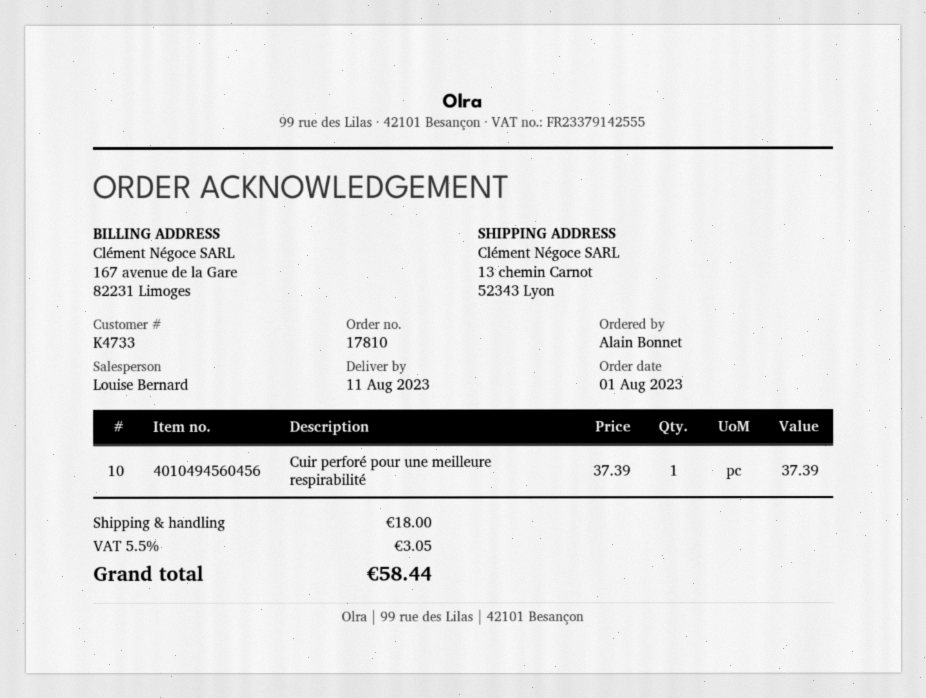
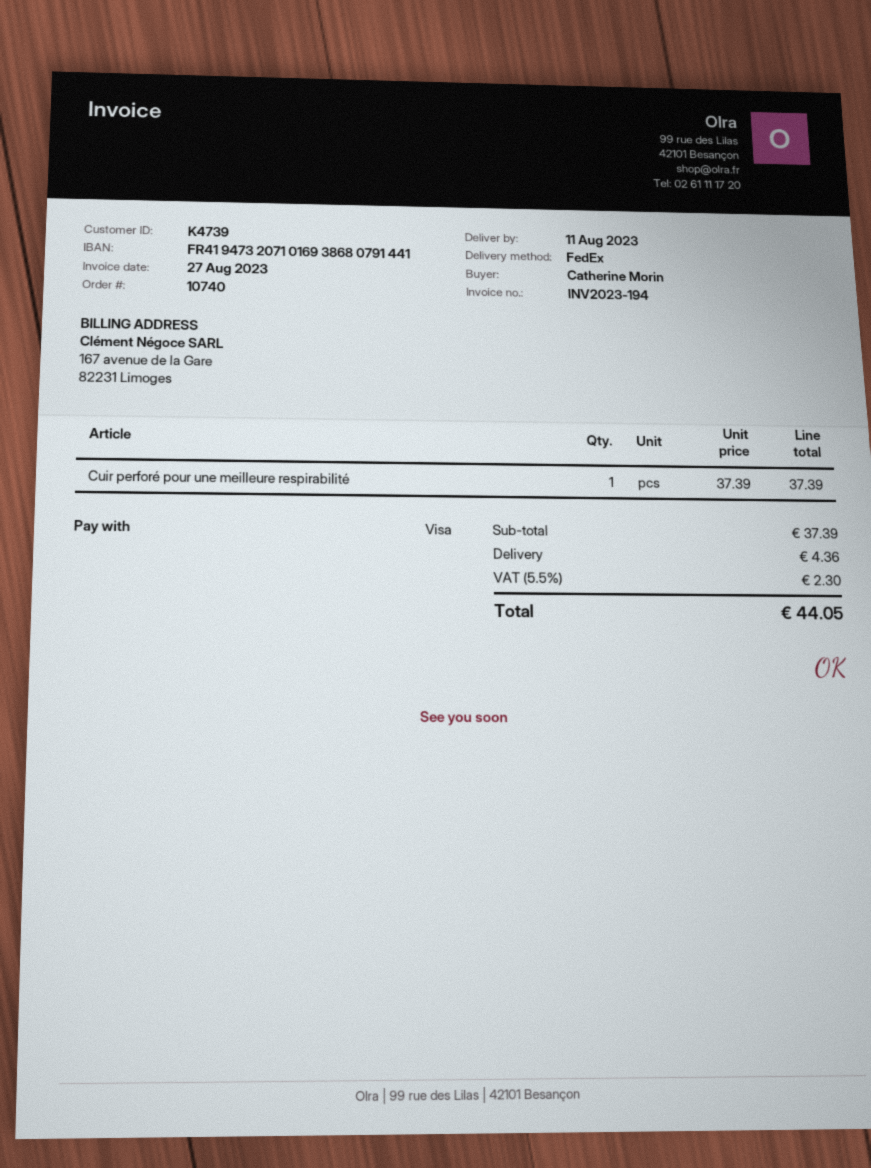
order number: 17810 -> 10740
customer number: K4733 -> K4739
ordered by: Alain Bonnet -> Catherine Morin
shipping: 18.00 -> 4.36
tax: 5.5% = 3.05 -> 5.5% = 2.30
total: 58.44 -> 44.05

